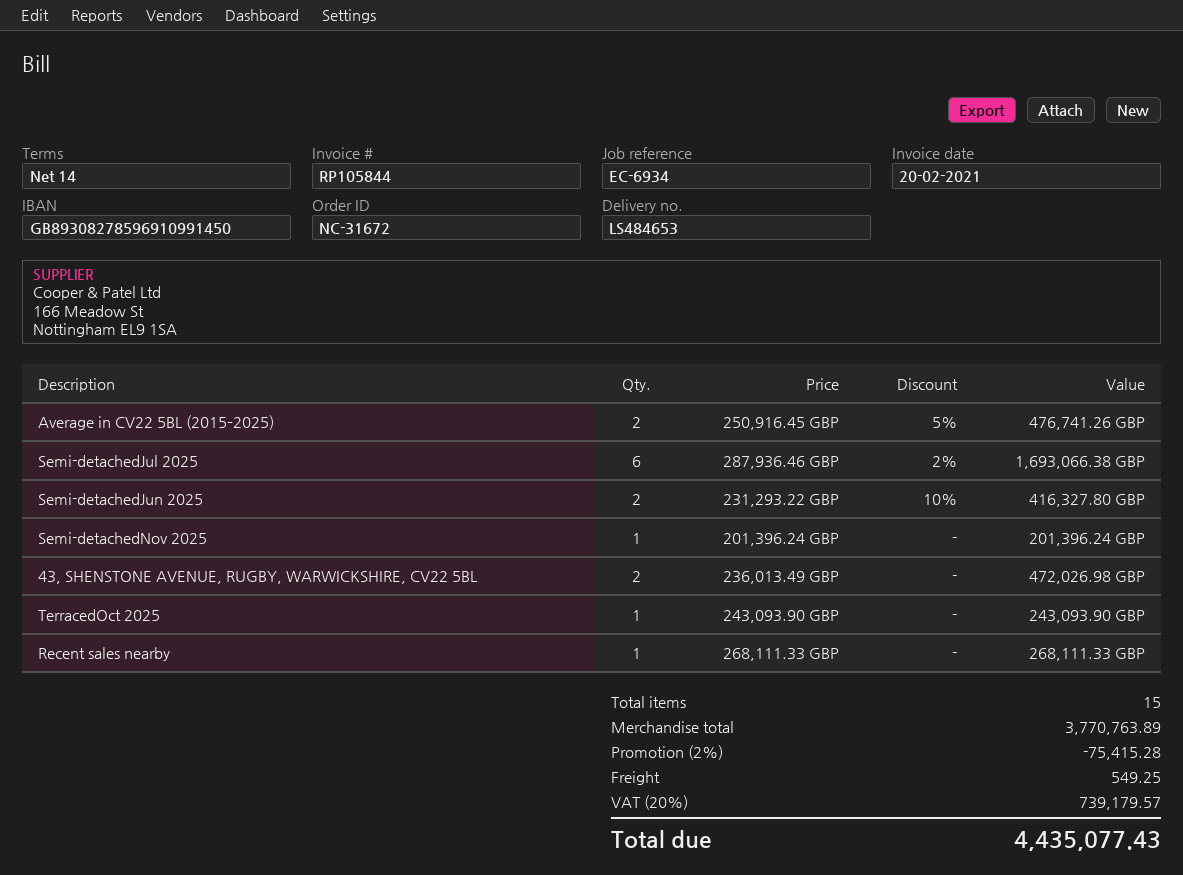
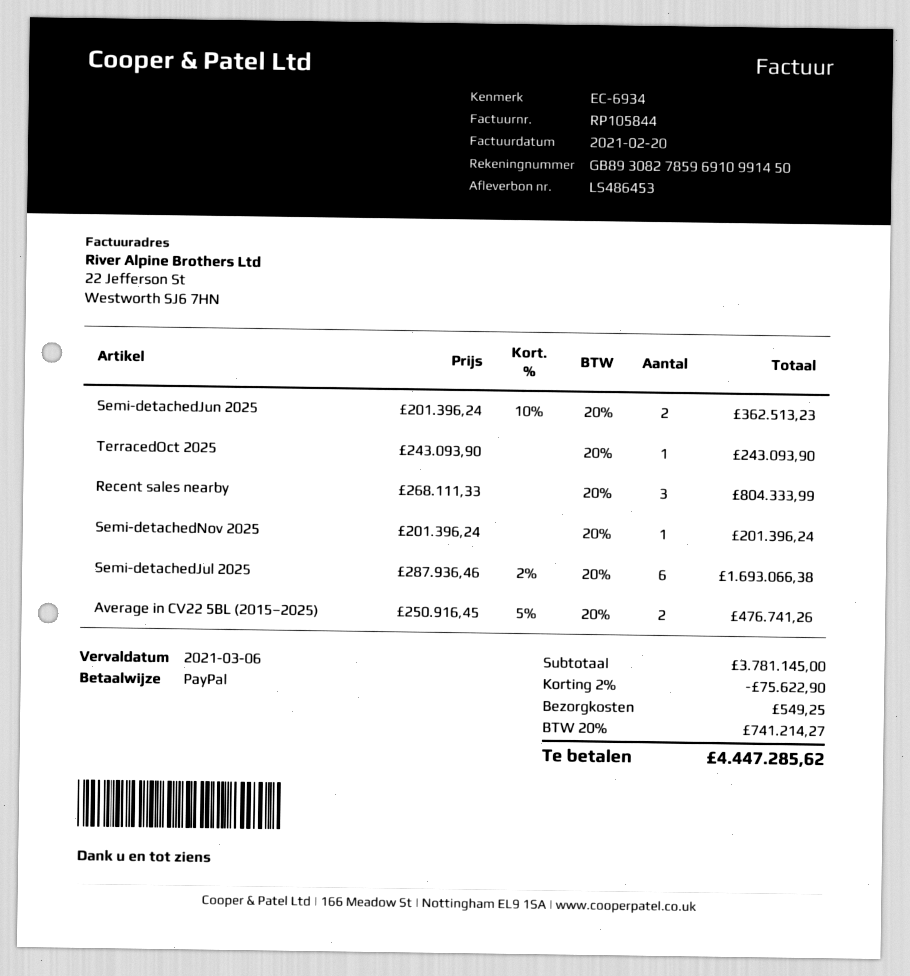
delivery note number: LS484653 -> LS486453
Semi-detachedJun 2025: 2 x 231293.22 - 10% = 416327.80 -> 2 x 201396.24 - 10% = 362513.23
43, SHENSTONE AVENUE, RUGBY, WARWICKSHIRE, CV22 5BL: 2 x 236013.49 = 472026.98 -> none
Recent sales nearby: 1 x 268111.33 = 268111.33 -> 3 x 268111.33 = 804333.99
subtotal: 3770763.89 -> 3781145.00
discount: 2% = 75415.28 -> 2% = 75622.90
tax: 20% = 739179.57 -> 20% = 741214.27
total: 4435077.43 -> 4447285.62

